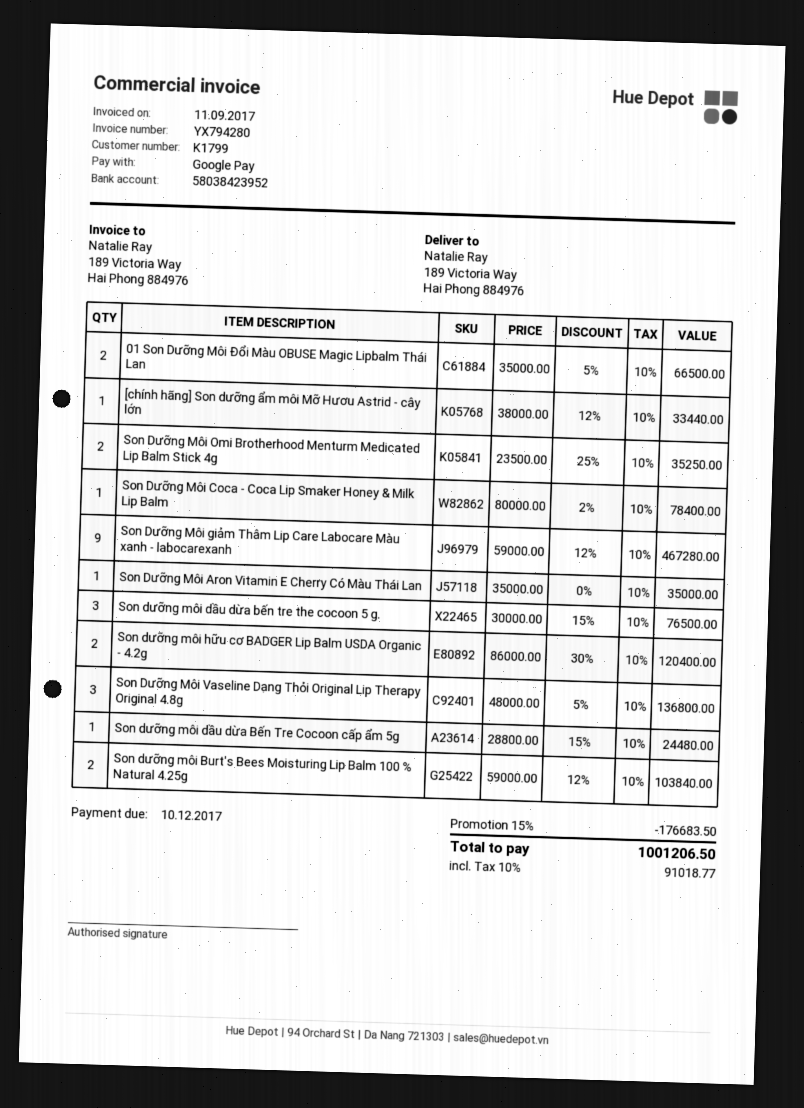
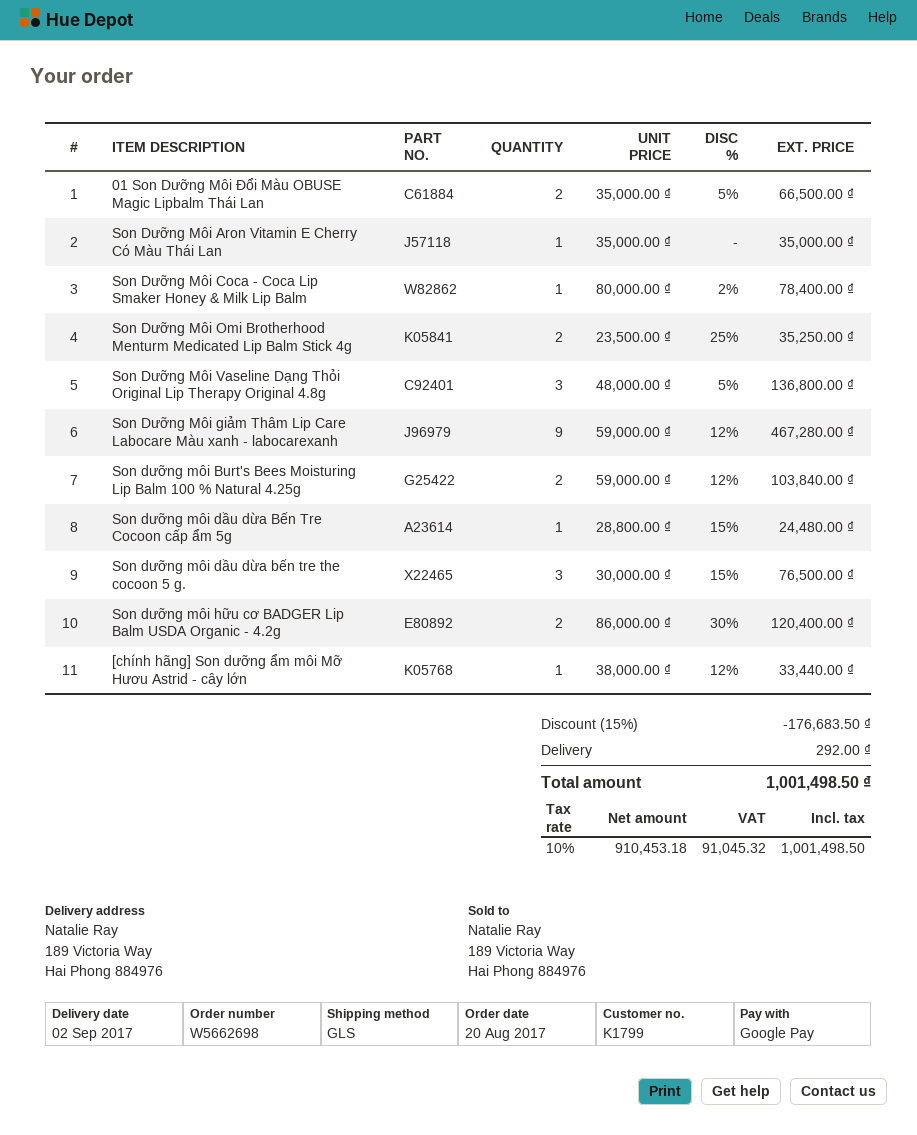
shipping: none -> 292.00
tax: 10% = 91018.77 -> 10% = 91045.32
total: 1001206.50 -> 1001498.50

